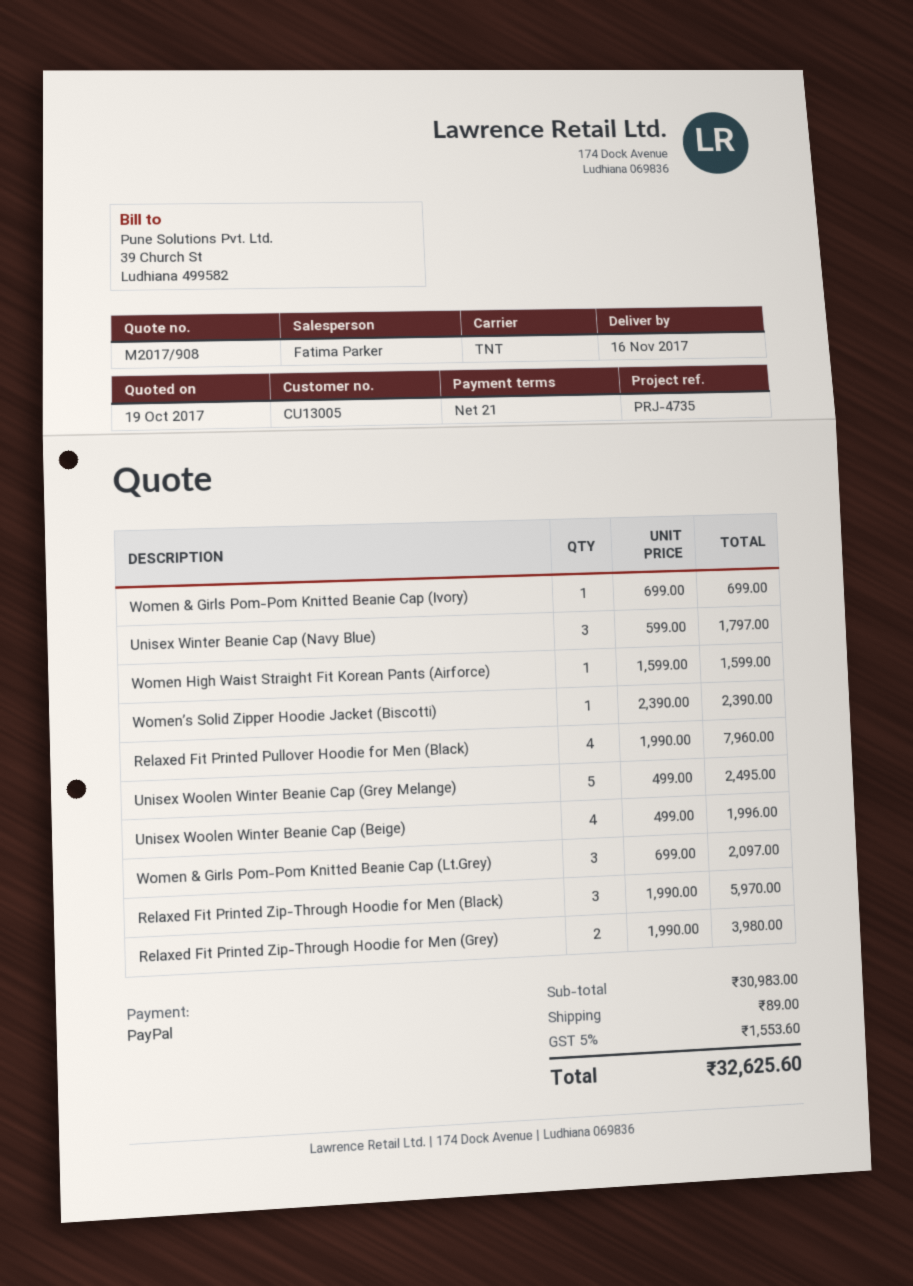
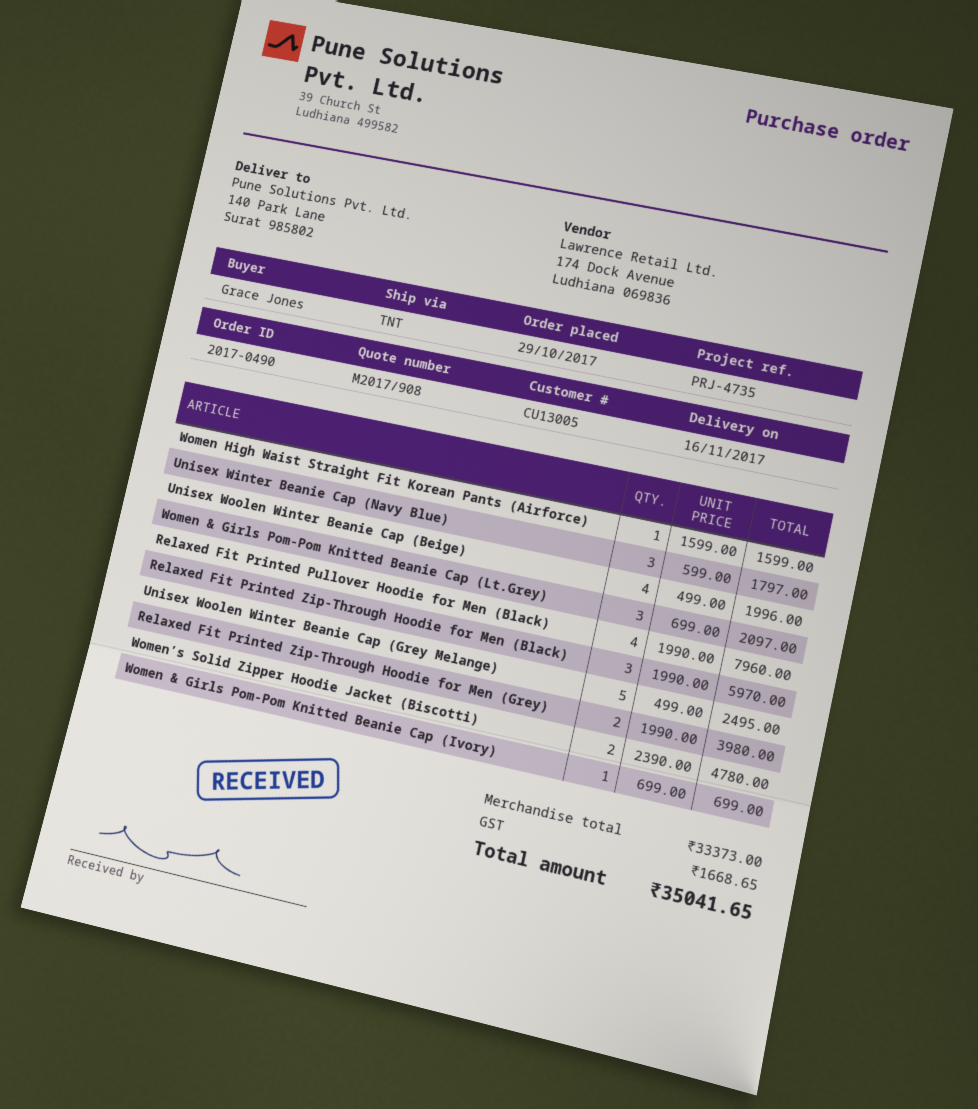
Women’s Solid Zipper Hoodie Jacket (Biscotti): 1 x 2390.00 = 2390.00 -> 2 x 2390.00 = 4780.00
subtotal: 30983.00 -> 33373.00
shipping: 89.00 -> none
tax: 1553.60 -> 1668.65
total: 32625.60 -> 35041.65

